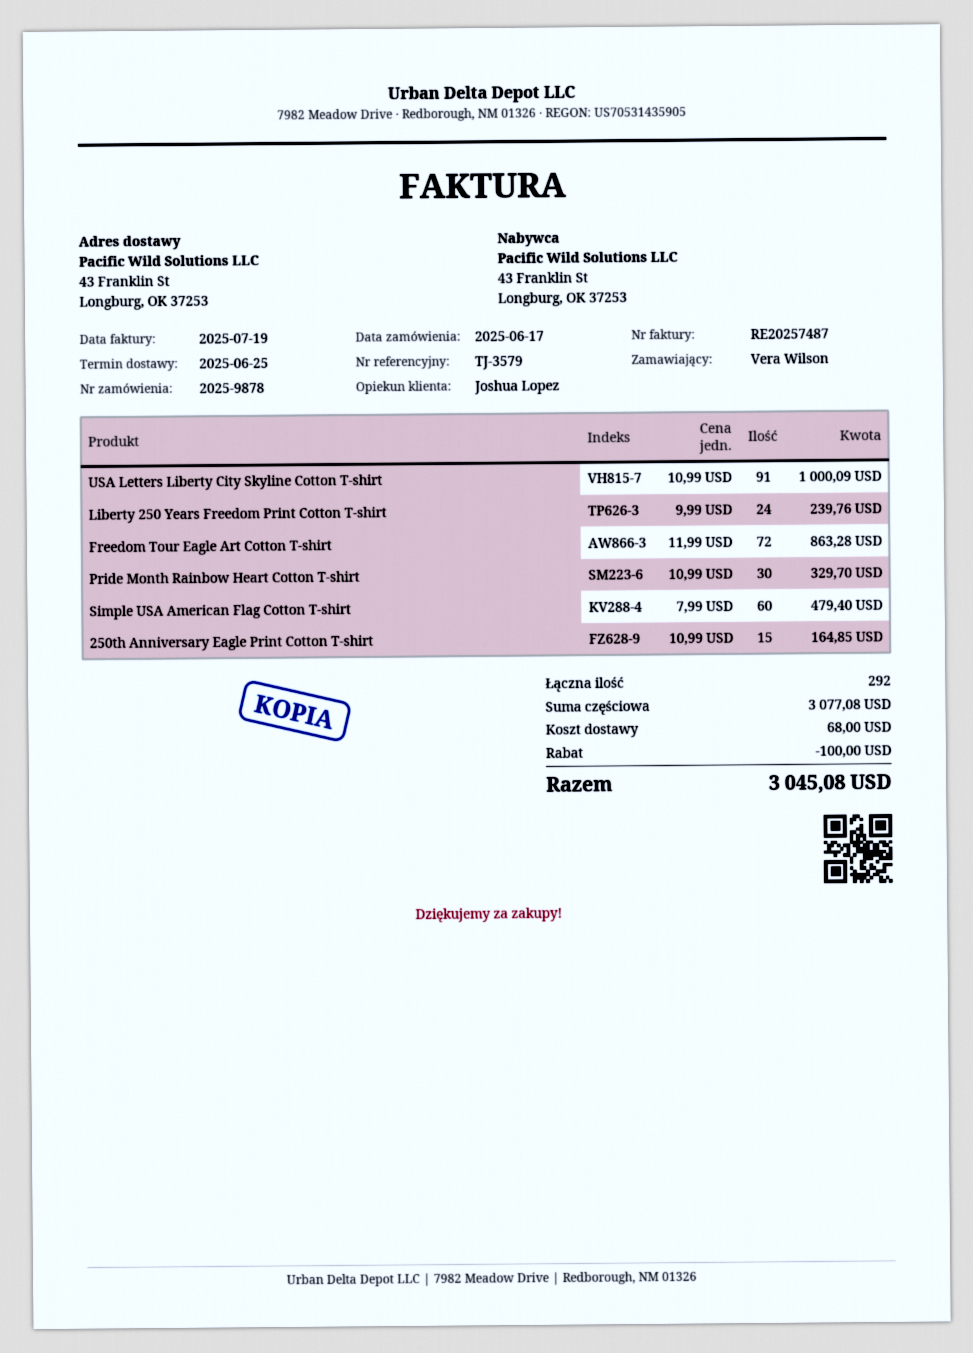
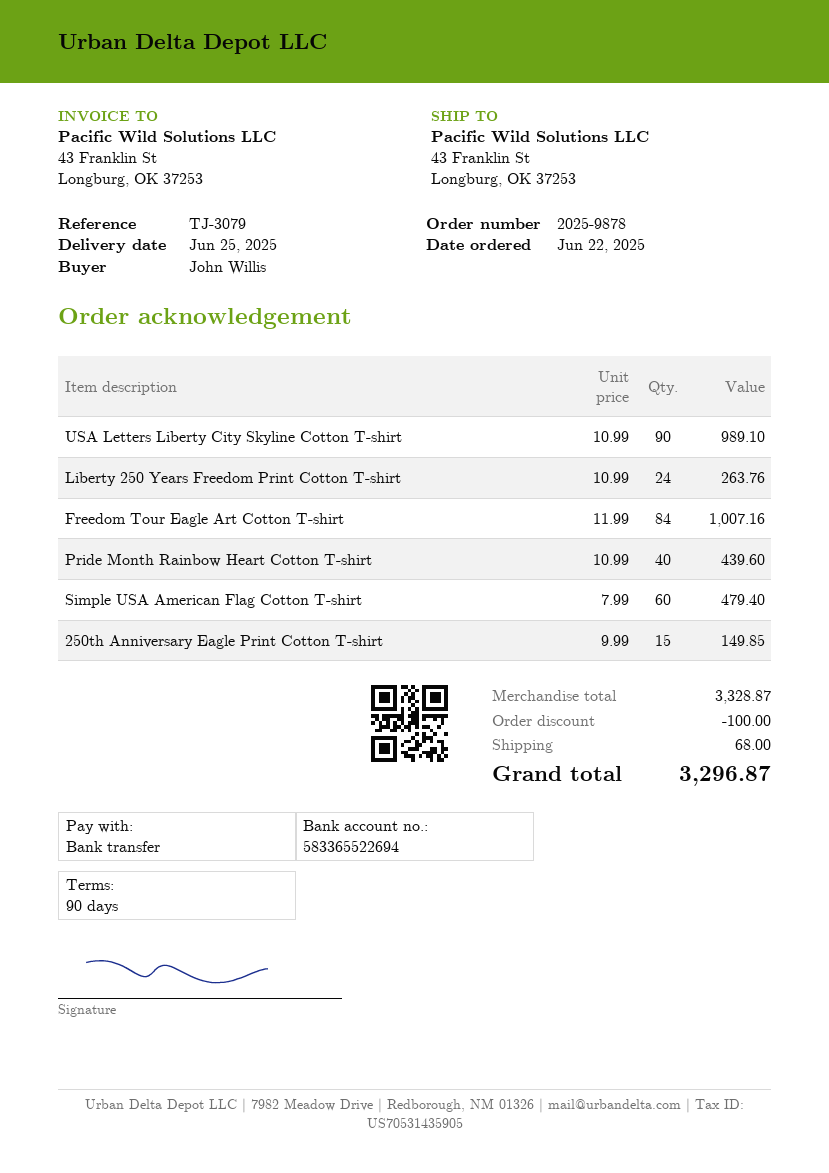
order date: 2025-06-17 -> 2025-06-22
reference: TJ-3579 -> TJ-3079
ordered by: Vera Wilson -> John Willis
USA Letters Liberty City Skyline Cotton T-shirt: 91 x 10.99 = 1000.09 -> 90 x 10.99 = 989.10
Liberty 250 Years Freedom Print Cotton T-shirt: 24 x 9.99 = 239.76 -> 24 x 10.99 = 263.76
Freedom Tour Eagle Art Cotton T-shirt: 72 x 11.99 = 863.28 -> 84 x 11.99 = 1007.16
Pride Month Rainbow Heart Cotton T-shirt: 30 x 10.99 = 329.70 -> 40 x 10.99 = 439.60
250th Anniversary Eagle Print Cotton T-shirt: 15 x 10.99 = 164.85 -> 15 x 9.99 = 149.85
subtotal: 3077.08 -> 3328.87
total: 3045.08 -> 3296.87

